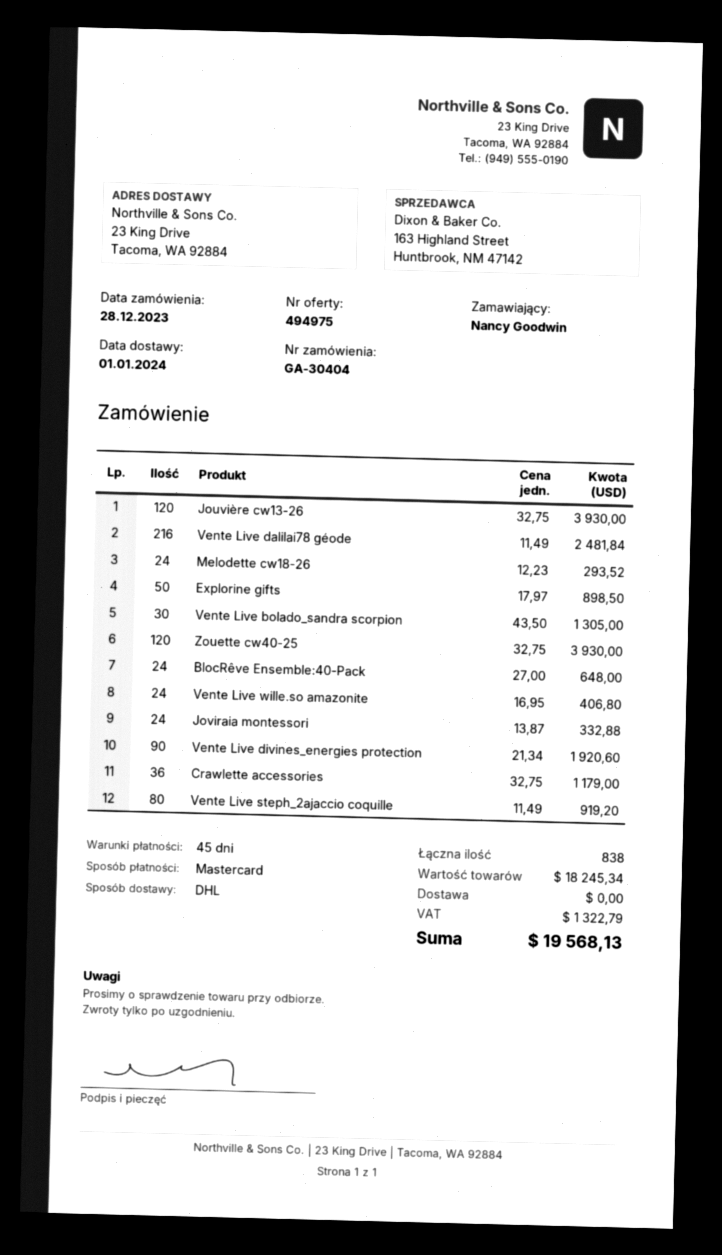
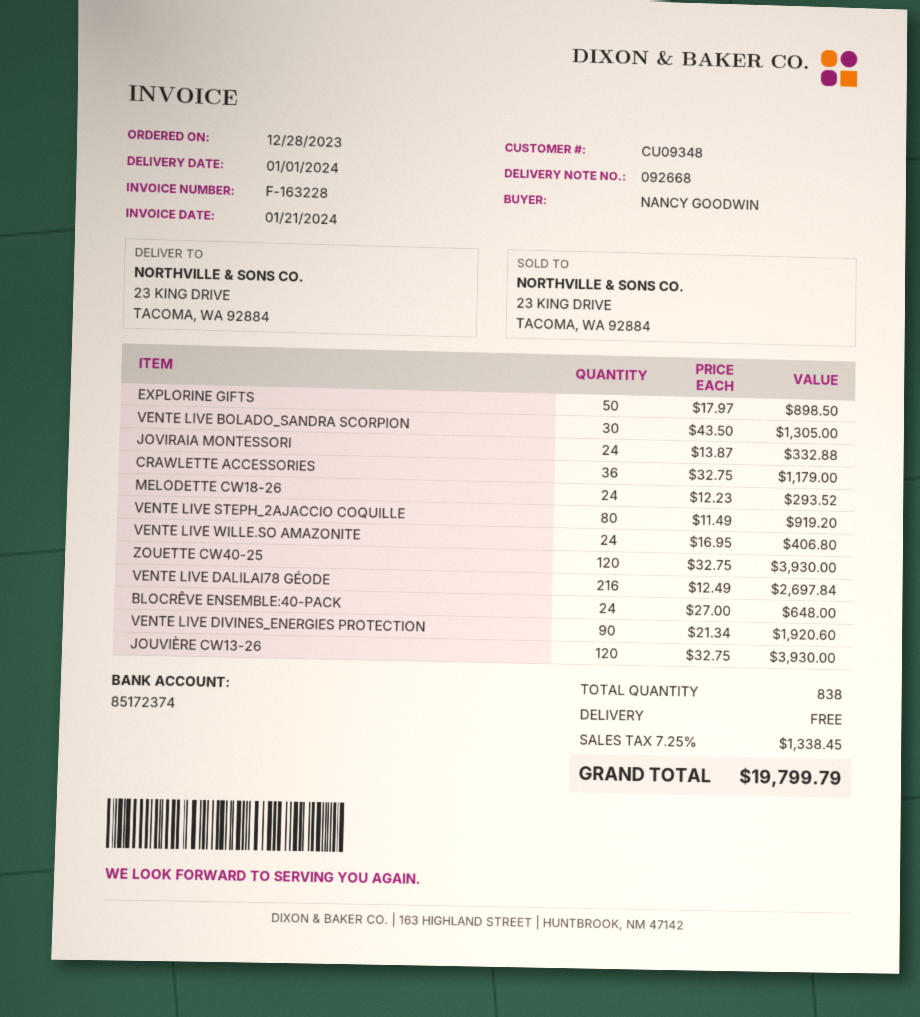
Vente Live dalilai78 géode: 216 x 11.49 = 2481.84 -> 216 x 12.49 = 2697.84
tax: 1322.79 -> 1338.45
total: 19568.13 -> 19799.79

